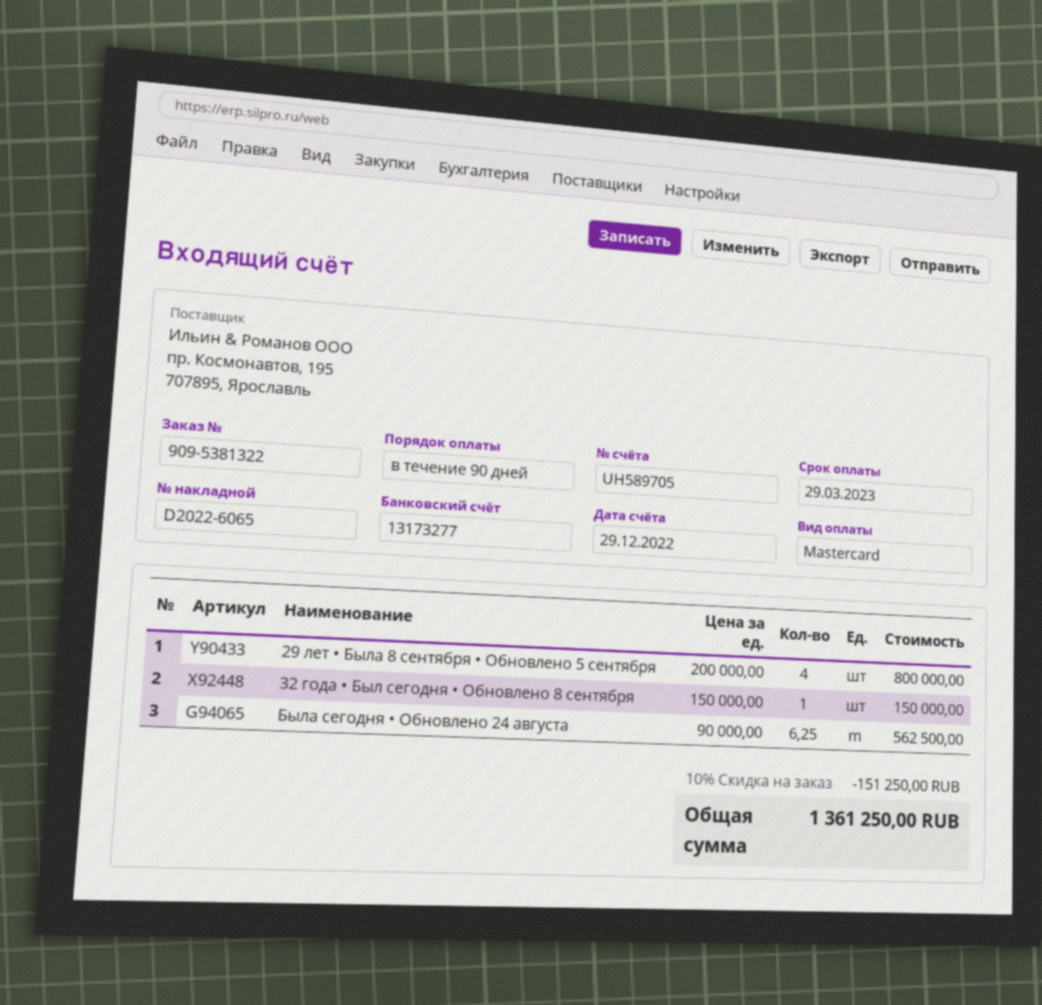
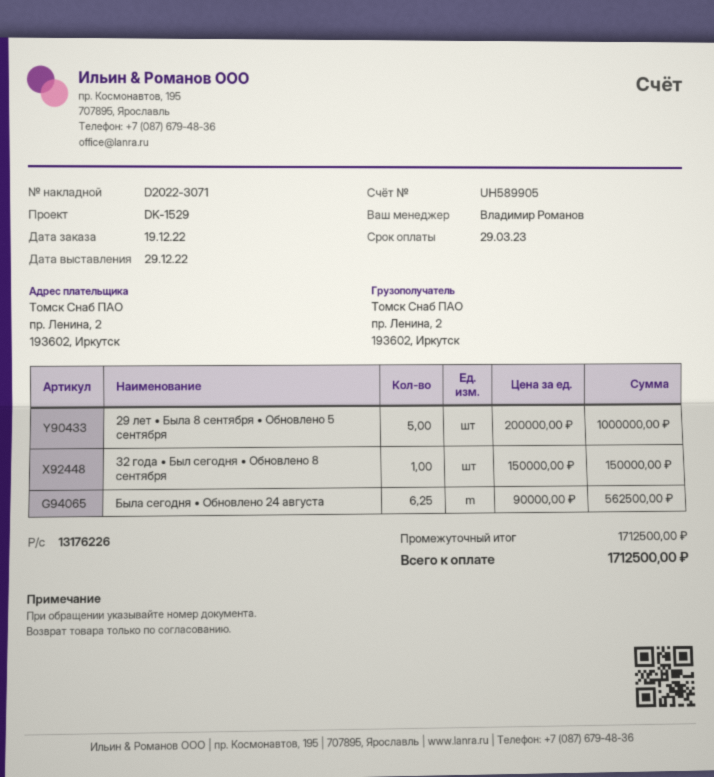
delivery note number: D2022-6065 -> D2022-3071
invoice number: UH589705 -> UH589905
bank account: 13173277 -> 13176226
29 лет • Была 8 сентября • Обновлено 5 сентября: 4 x 200000.00 = 800000.00 -> 5 x 200000.00 = 1000000.00
discount: 10% = 151250.00 -> none
total: 1361250.00 -> 1712500.00

